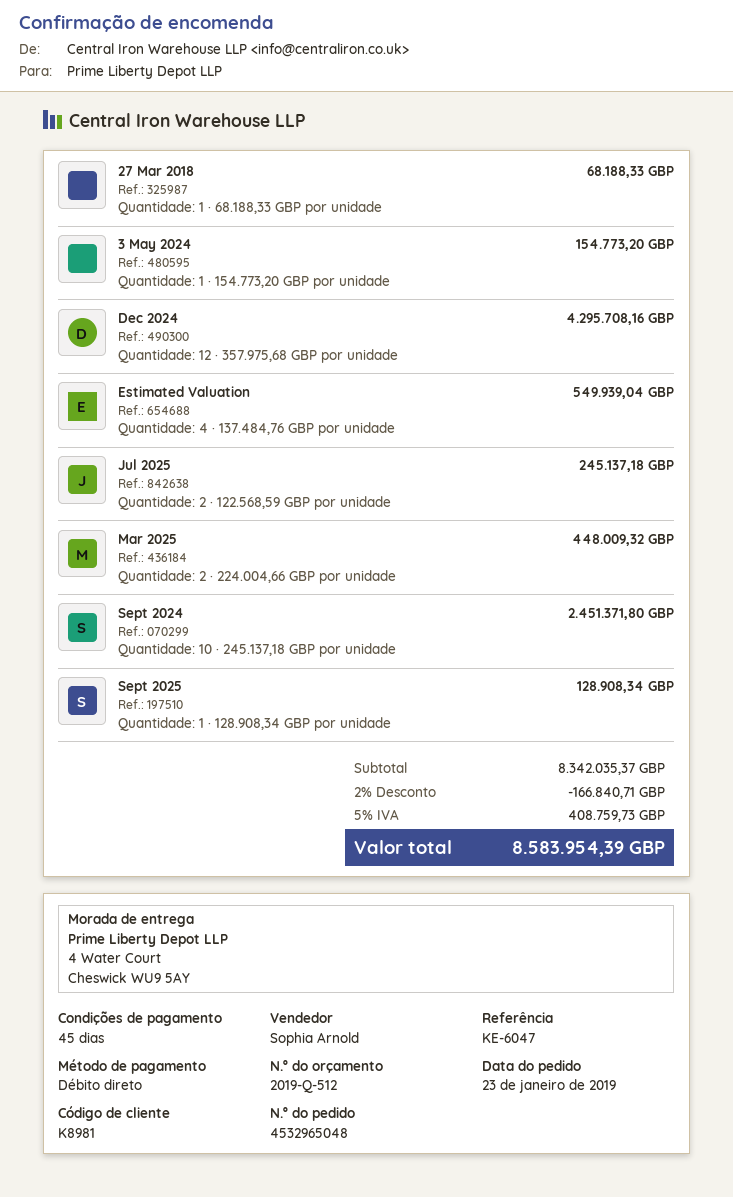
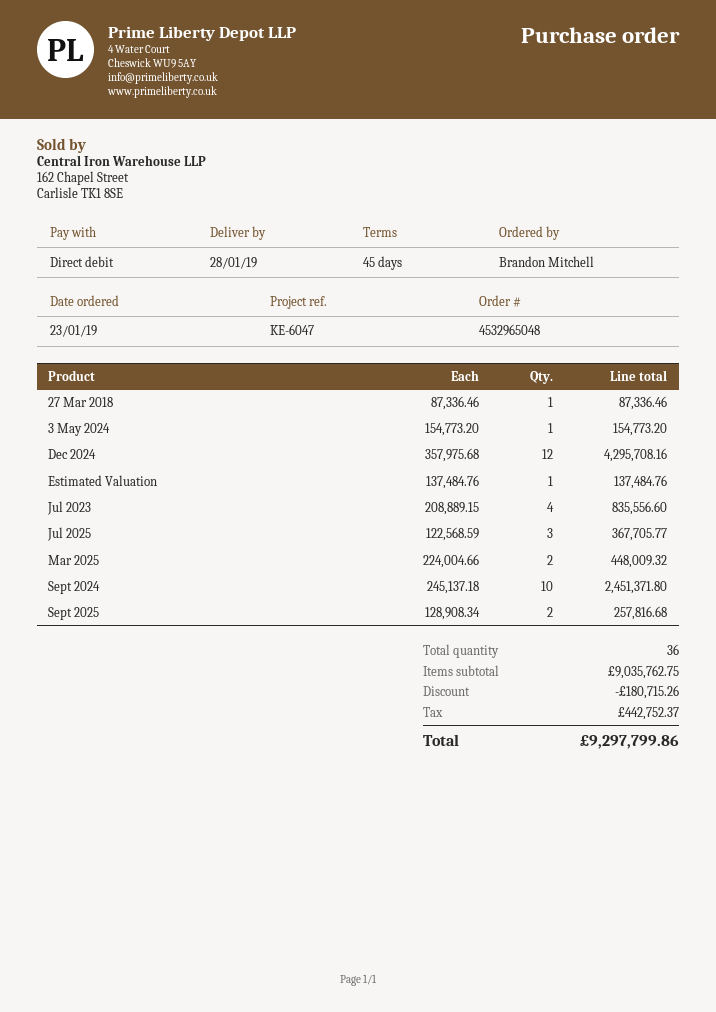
27 Mar 2018: 1 x 68188.33 = 68188.33 -> 1 x 87336.46 = 87336.46
Estimated Valuation: 4 x 137484.76 = 549939.04 -> 1 x 137484.76 = 137484.76
Jul 2025: 2 x 122568.59 = 245137.18 -> 3 x 122568.59 = 367705.77
Sept 2025: 1 x 128908.34 = 128908.34 -> 2 x 128908.34 = 257816.68
Jul 2023: none -> 4 x 208889.15 = 835556.60
subtotal: 8342035.37 -> 9035762.75
discount: 166840.71 -> 180715.26
tax: 408759.73 -> 442752.37
total: 8583954.39 -> 9297799.86

